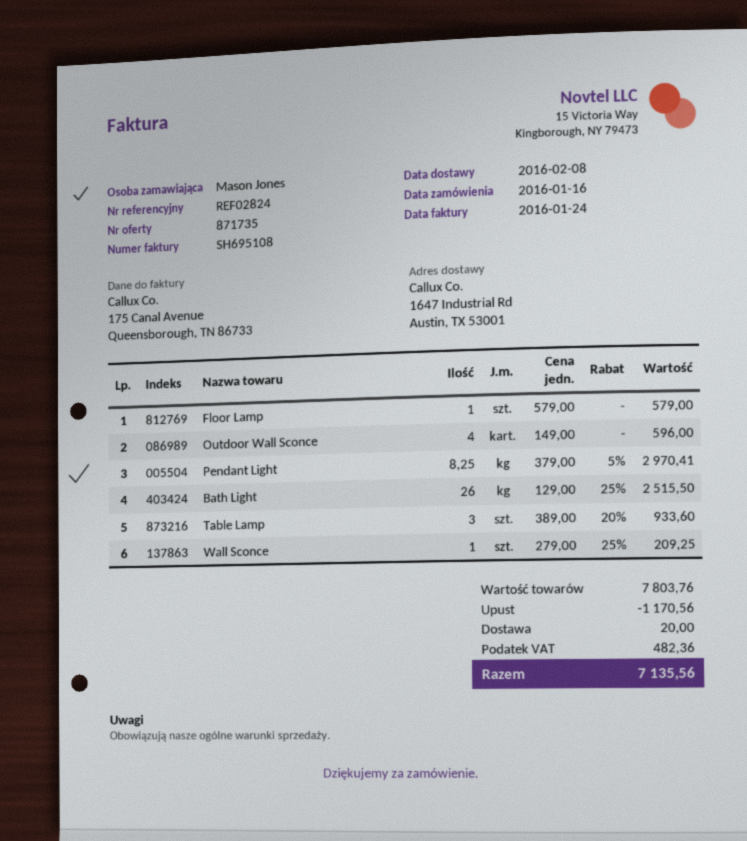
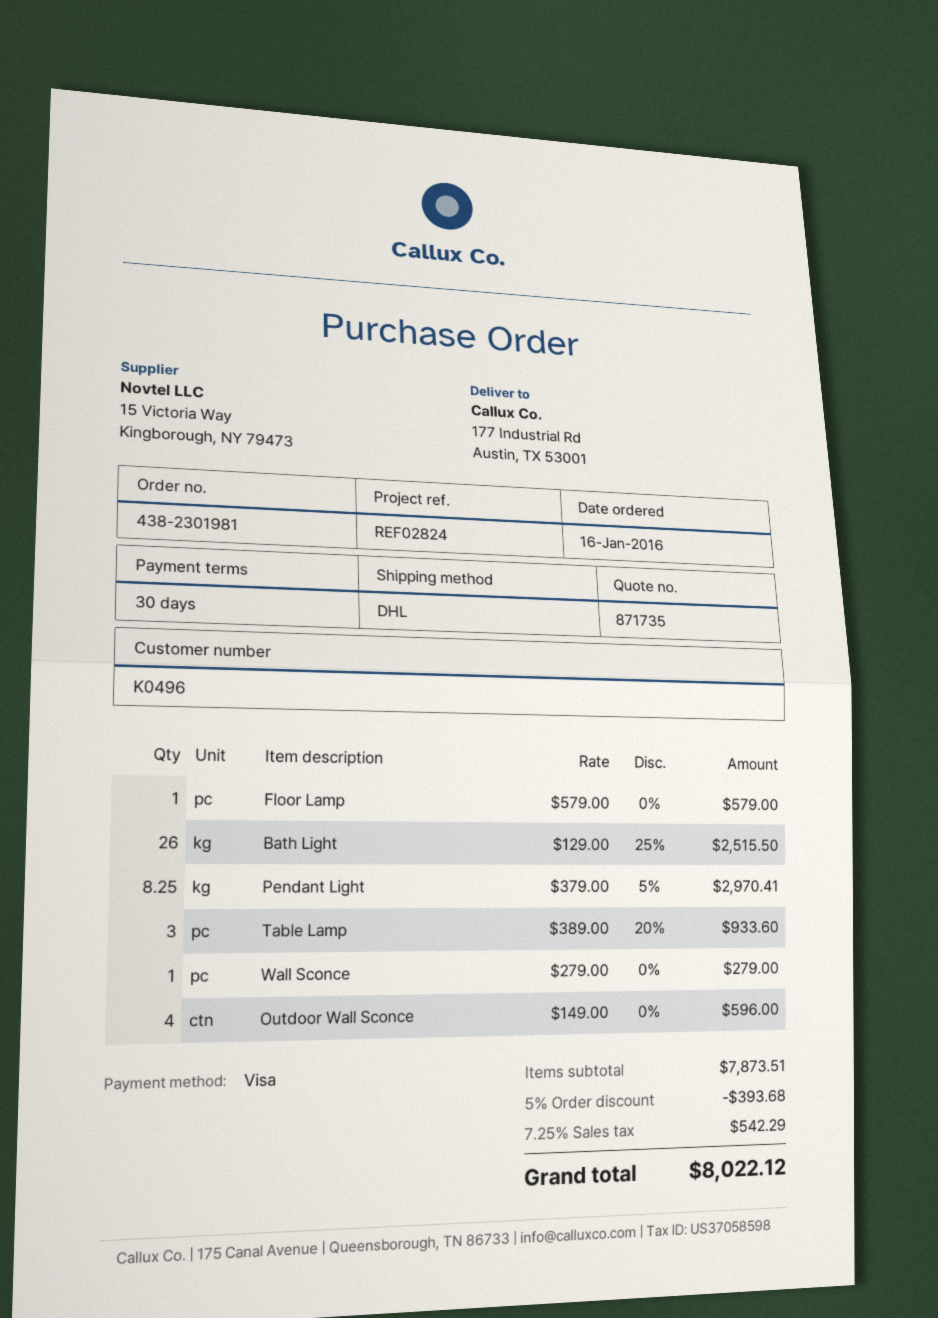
ship to: 1647 Industrial Rd, Austin, TX 53001 -> 177 Industrial Rd, Austin, TX 53001
Wall Sconce: 1 x 279.00 - 25% = 209.25 -> 1 x 279.00 = 279.00
subtotal: 7803.76 -> 7873.51
discount: 1170.56 -> 393.68
shipping: 20.00 -> none
tax: 482.36 -> 542.29
total: 7135.56 -> 8022.12

